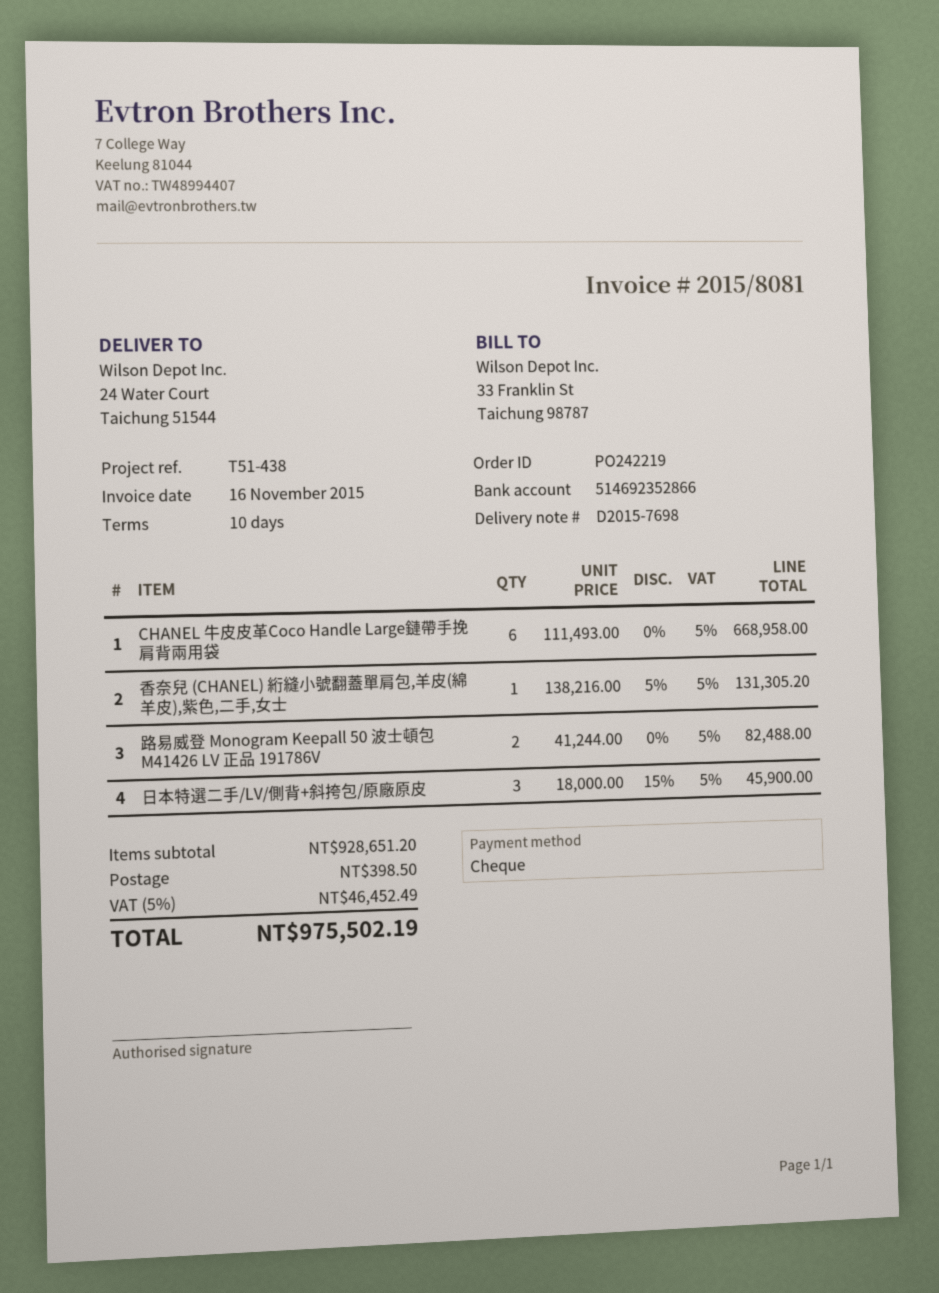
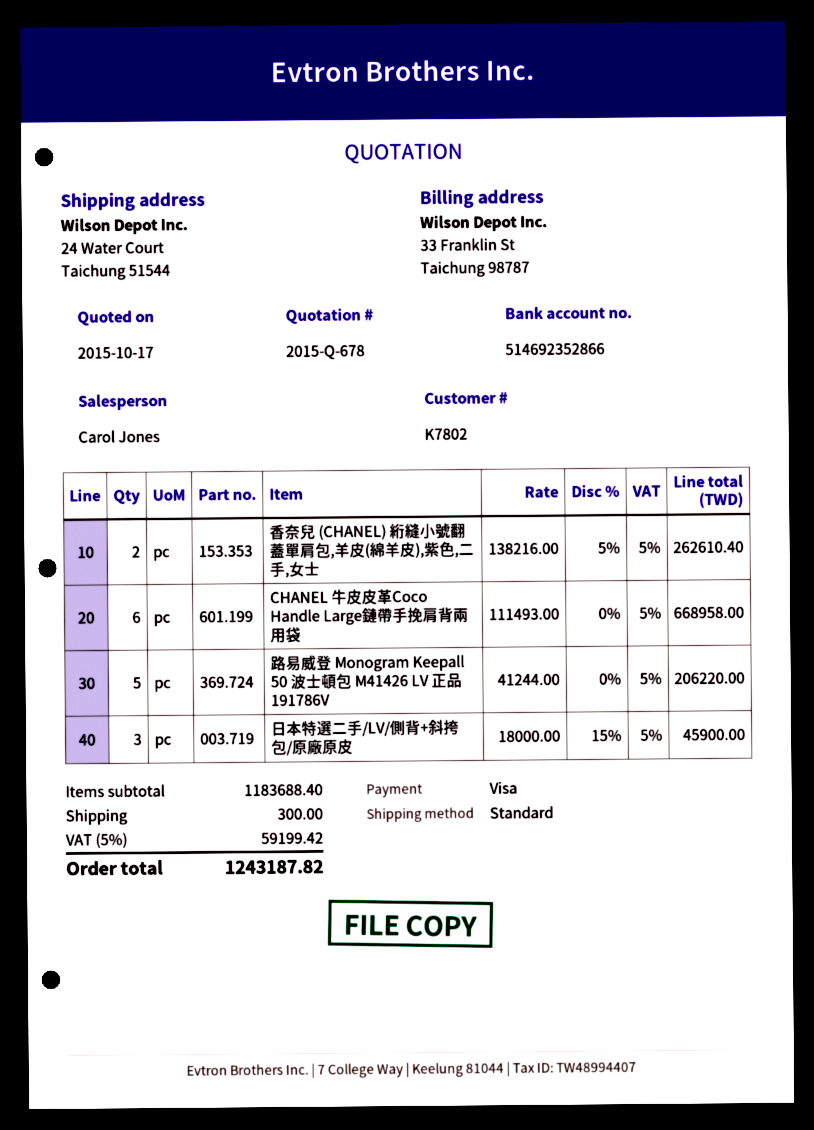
payment method: cheque -> Visa
香奈兒 (CHANEL) 絎縫小號翻蓋單肩包,羊皮(綿羊皮),紫色,二手,女士: 1 x 138216.00 - 5% = 131305.20 -> 2 x 138216.00 - 5% = 262610.40
路易威登 Monogram Keepall 50 波士頓包 M41426 LV 正品 191786V: 2 x 41244.00 = 82488.00 -> 5 x 41244.00 = 206220.00
subtotal: 928651.20 -> 1183688.40
shipping: 398.50 -> 300.00
tax: 5% = 46452.49 -> 5% = 59199.42
total: 975502.19 -> 1243187.82

